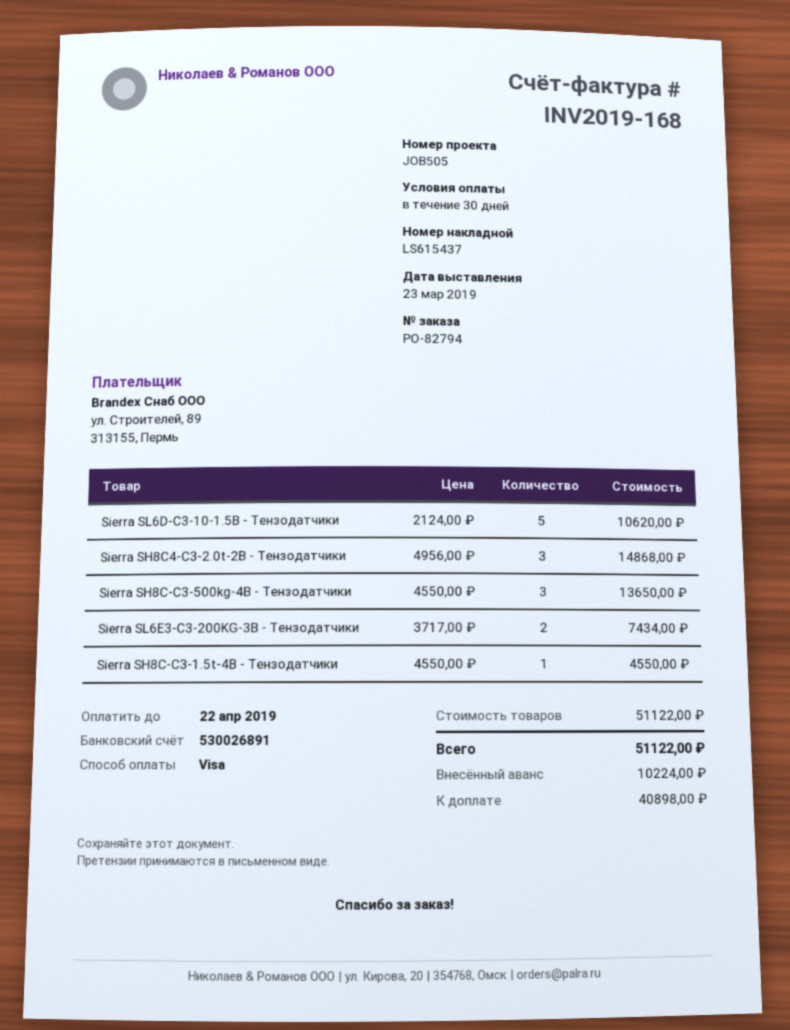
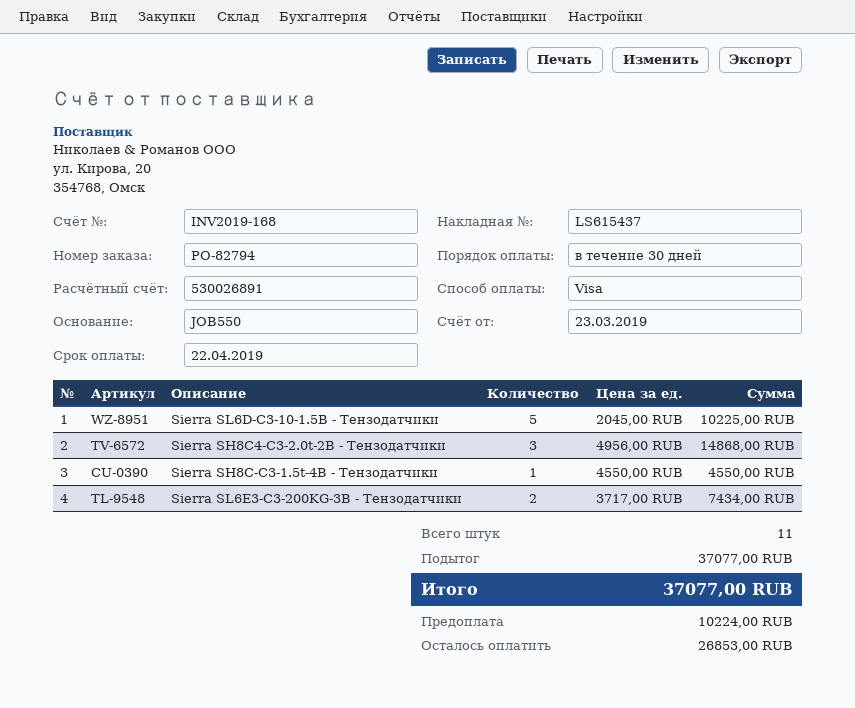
reference: JOB505 -> JOB550
Sierra SL6D-C3-10-1.5B - Тензодатчики: 5 x 2124.00 = 10620.00 -> 5 x 2045.00 = 10225.00
Sierra SH8C-C3-500kg-4B - Тензодатчики: 3 x 4550.00 = 13650.00 -> none
subtotal: 51122.00 -> 37077.00
total: 51122.00 -> 37077.00
balance: 40898.00 -> 26853.00

